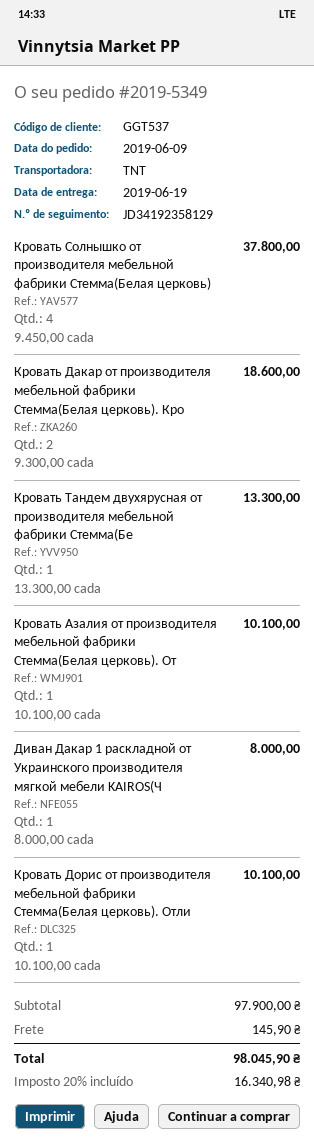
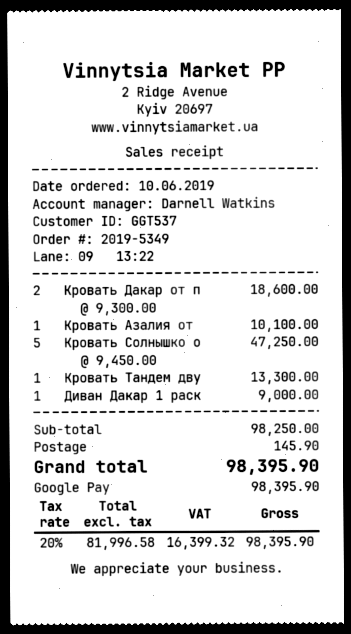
order date: 2019-06-09 -> 2019-06-10
Кровать Солнышко от производителя мебельной фабрики Стемма(Белая церковь): 4 x 9450.00 = 37800.00 -> 5 x 9450.00 = 47250.00
Диван Дакар 1 раскладной от Украинского производителя мягкой мебели KAIROS(Ч: 1 x 8000.00 = 8000.00 -> 1 x 9000.00 = 9000.00
Кровать Дорис от производителя мебельной фабрики Стемма(Белая церковь). Отли: 1 x 10100.00 = 10100.00 -> none
subtotal: 97900.00 -> 98250.00
tax: 20% = 16340.98 -> 20% = 16399.32
total: 98045.90 -> 98395.90

